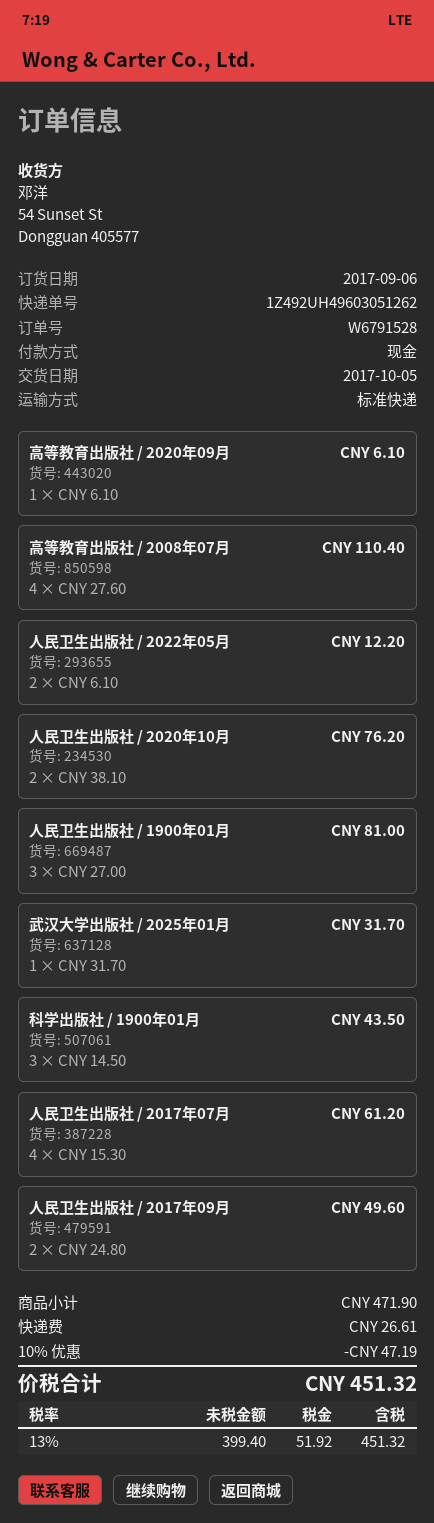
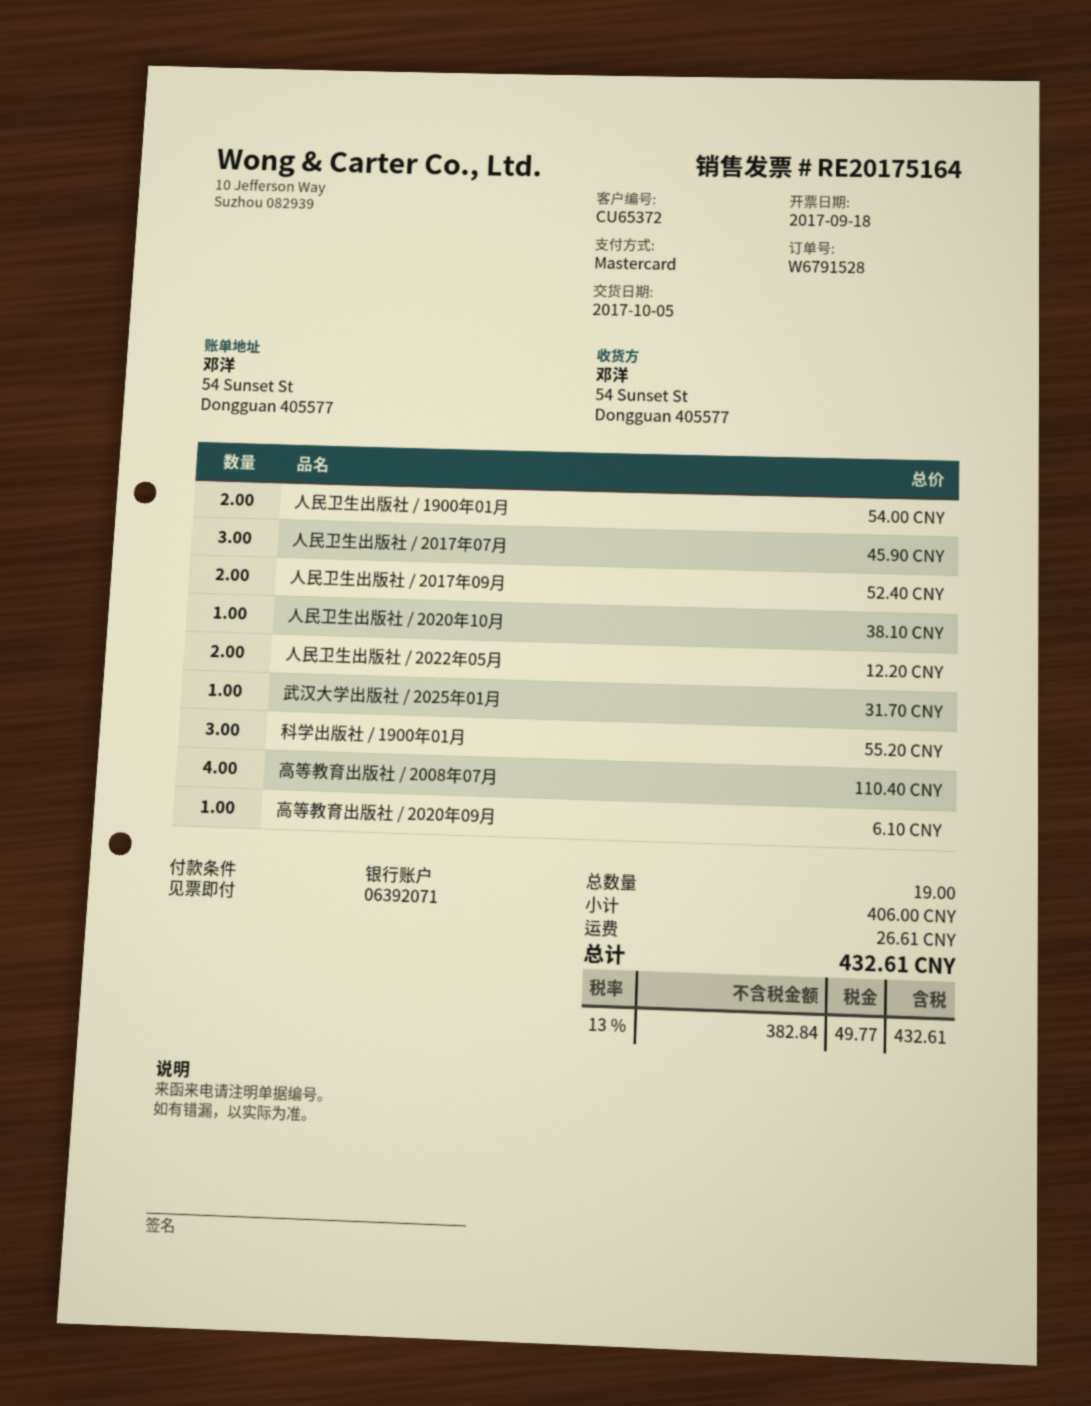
payment method: cash -> Mastercard
人民卫生出版社 / 2020年10月: 2 for 76.20 -> 1 for 38.10
人民卫生出版社 / 1900年01月: 3 for 81.00 -> 2 for 54.00
科学出版社 / 1900年01月: 3 for 43.50 -> 3 for 55.20
人民卫生出版社 / 2017年07月: 4 for 61.20 -> 3 for 45.90
人民卫生出版社 / 2017年09月: 2 for 49.60 -> 2 for 52.40
subtotal: 471.90 -> 406.00
discount: 10% = 47.19 -> none
net: 399.40 -> 382.84
tax: 13% = 51.92 -> 13% = 49.77
total: 451.32 -> 432.61

